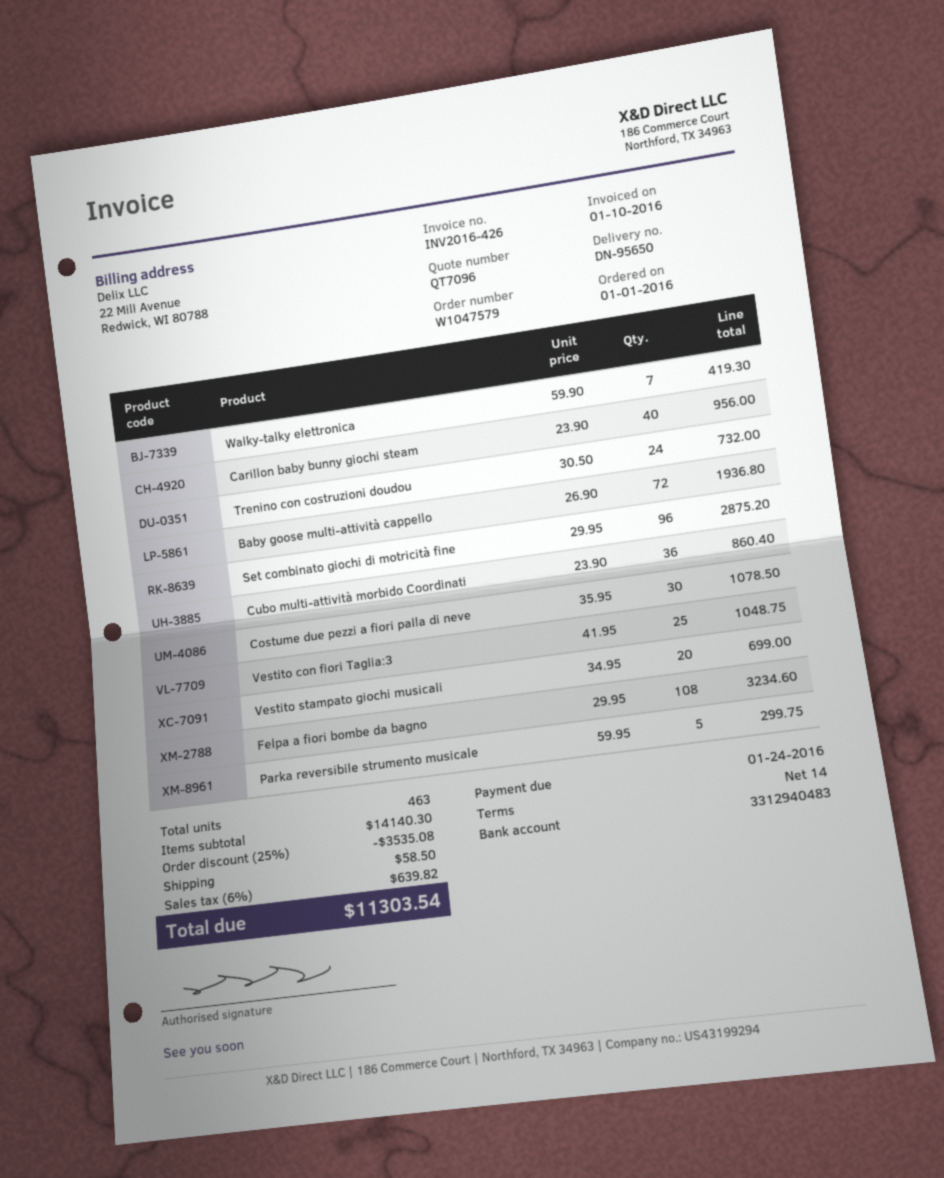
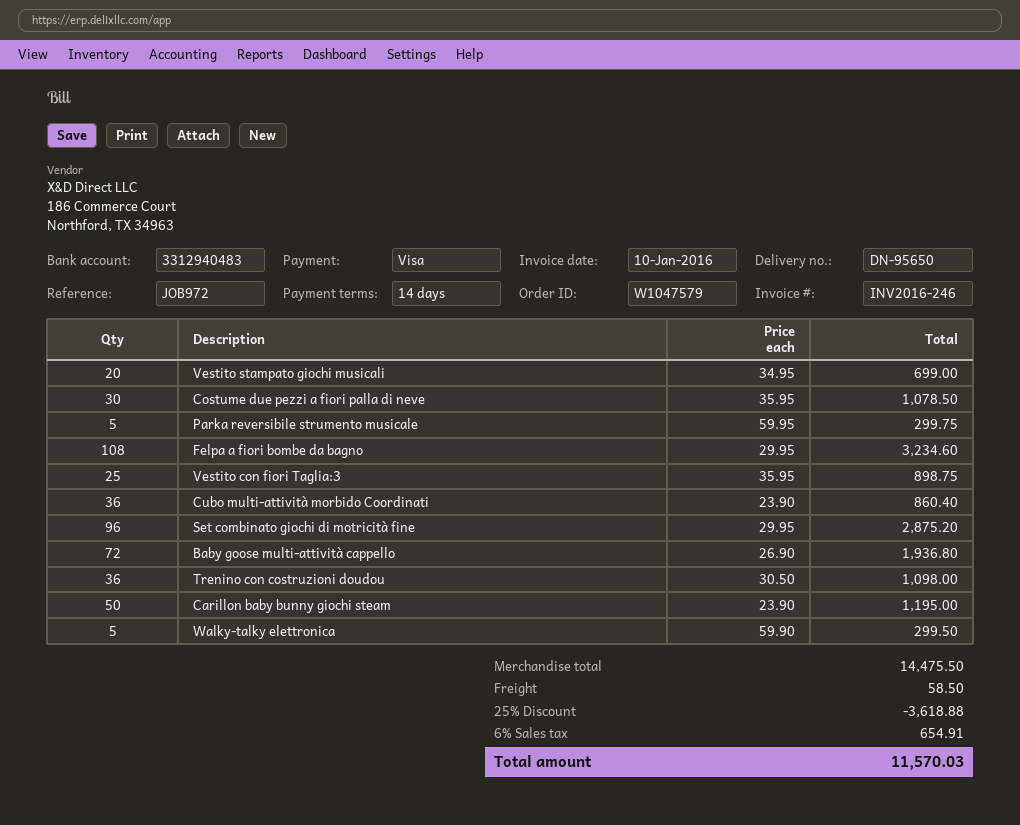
invoice number: INV2016-426 -> INV2016-246
Walky-talky elettronica: 7 x 59.90 = 419.30 -> 5 x 59.90 = 299.50
Carillon baby bunny giochi steam: 40 x 23.90 = 956.00 -> 50 x 23.90 = 1195.00
Trenino con costruzioni doudou: 24 x 30.50 = 732.00 -> 36 x 30.50 = 1098.00
Vestito con fiori Taglia:3: 25 x 41.95 = 1048.75 -> 25 x 35.95 = 898.75
subtotal: 14140.30 -> 14475.50
discount: 25% = 3535.08 -> 25% = 3618.88
tax: 6% = 639.82 -> 6% = 654.91
total: 11303.54 -> 11570.03

